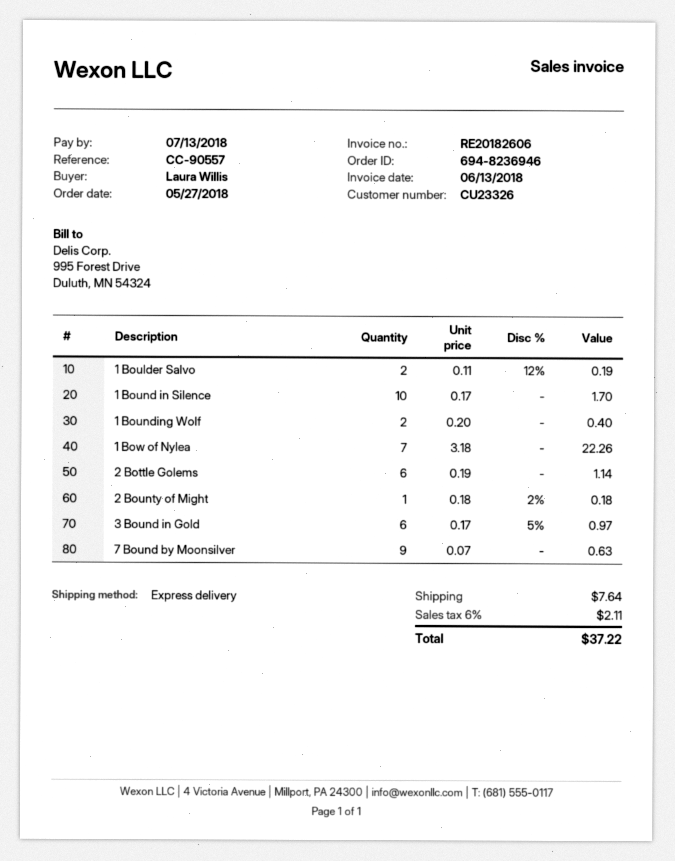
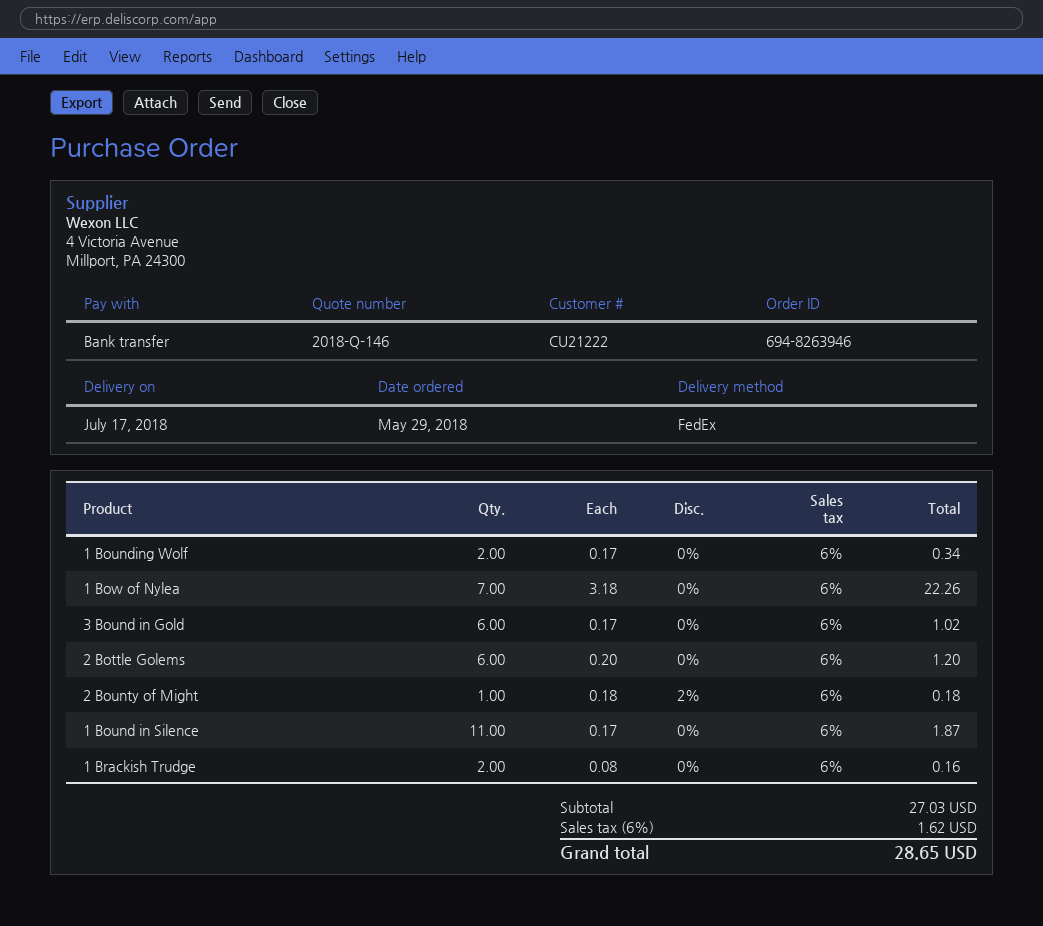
order number: 694-8236946 -> 694-8263946
order date: 2018-05-27 -> 2018-05-29
customer number: CU23326 -> CU21222
shipping method: express -> FedEx
1 Boulder Salvo: 2 x 0.11 - 12% = 0.19 -> none
1 Bound in Silence: 10 x 0.17 = 1.70 -> 11 x 0.17 = 1.87
1 Bounding Wolf: 2 x 0.20 = 0.40 -> 2 x 0.17 = 0.34
2 Bottle Golems: 6 x 0.19 = 1.14 -> 6 x 0.20 = 1.20
3 Bound in Gold: 6 x 0.17 - 5% = 0.97 -> 6 x 0.17 = 1.02
7 Bound by Moonsilver: 9 x 0.07 = 0.63 -> none
1 Brackish Trudge: none -> 2 x 0.08 = 0.16
shipping: 7.64 -> none
tax: 6% = 2.11 -> 6% = 1.62
total: 37.22 -> 28.65

